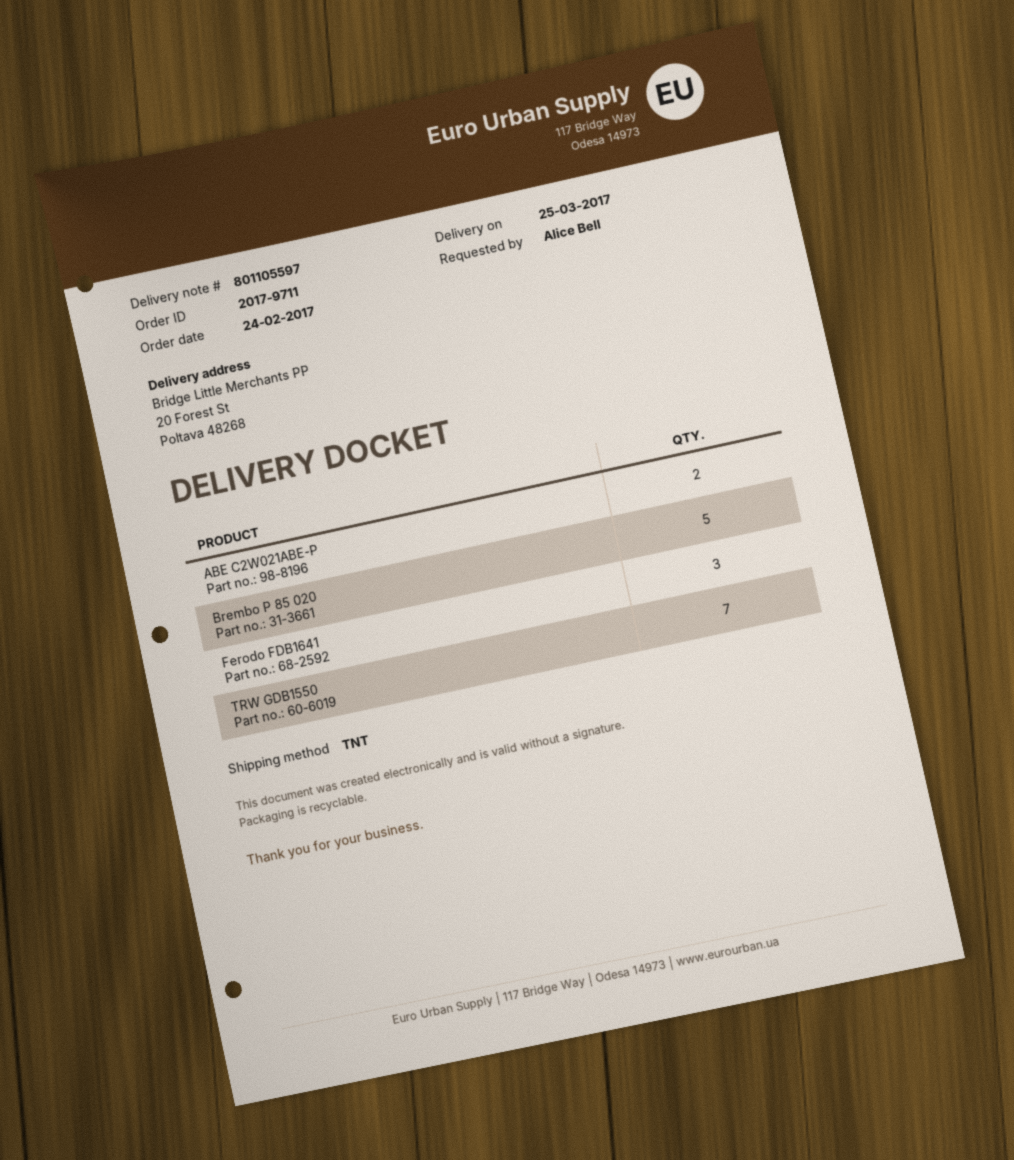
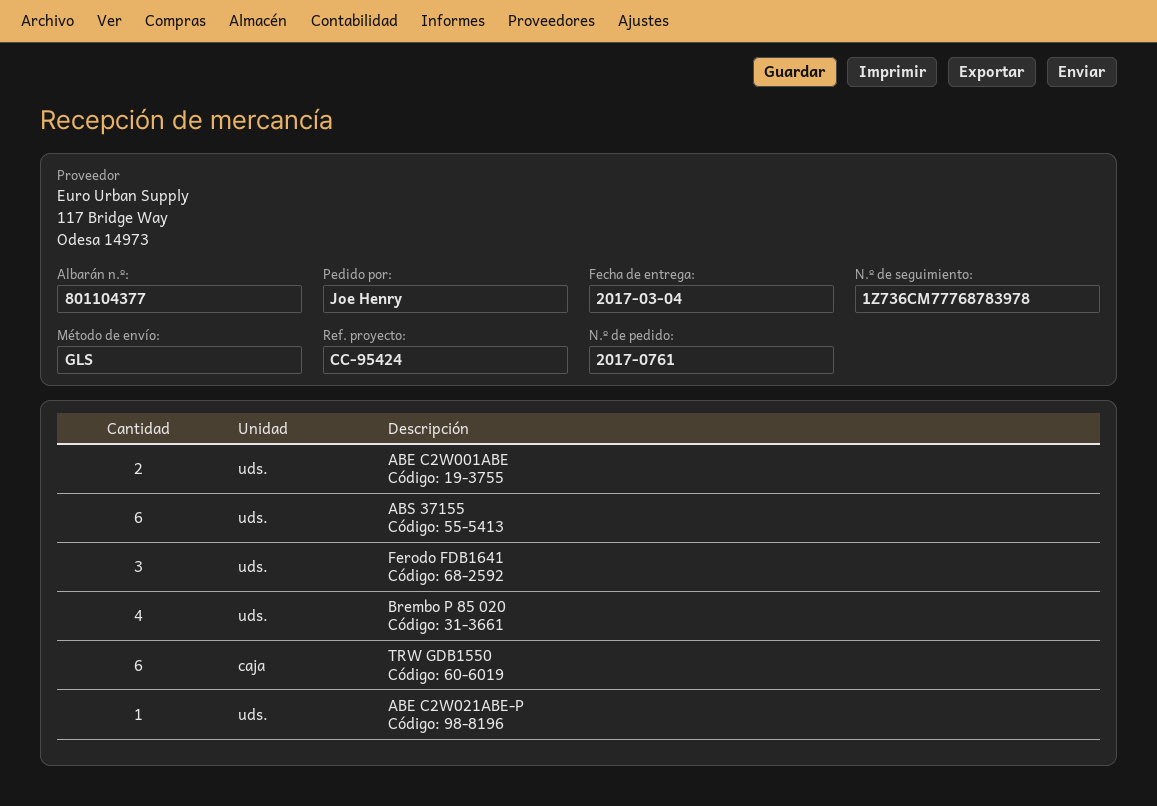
order number: 2017-9711 -> 2017-0761
delivery note number: 801105597 -> 801104377
delivery date: 2017-03-25 -> 2017-03-04
ordered by: Alice Bell -> Joe Henry
shipping method: TNT -> GLS
ABE C2W021ABE-P: 2 -> 1
Brembo P 85 020: 5 -> 4
TRW GDB1550: 7 -> 6
ABE C2W001ABE: none -> 2
ABS 37155: none -> 6

